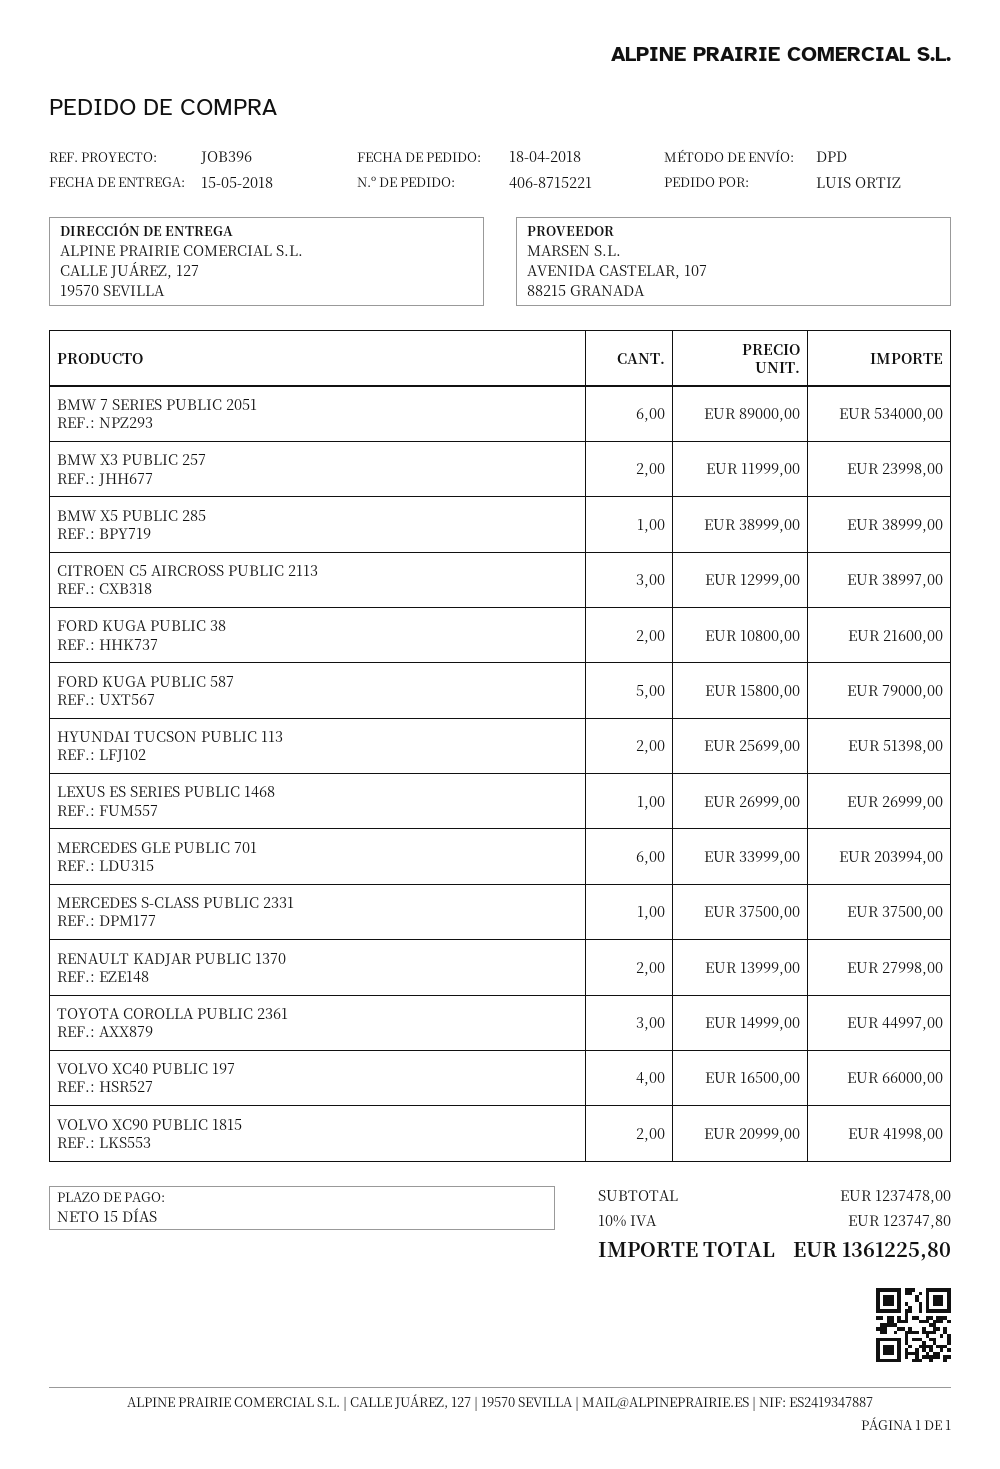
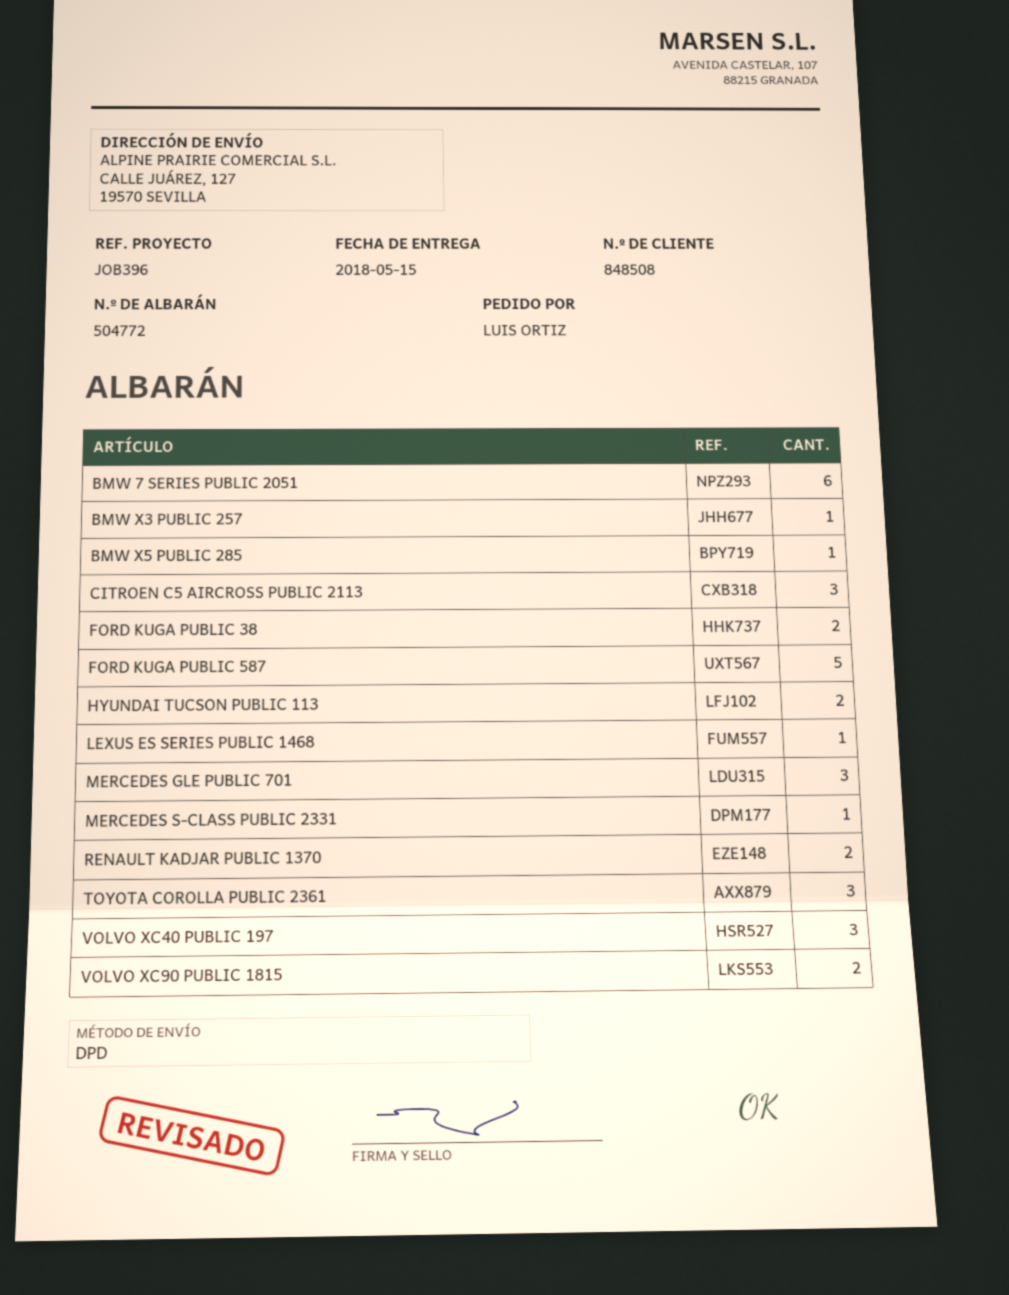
BMW X3 PUBLIC 257: 2 -> 1
MERCEDES GLE PUBLIC 701: 6 -> 3
VOLVO XC40 PUBLIC 197: 4 -> 3

